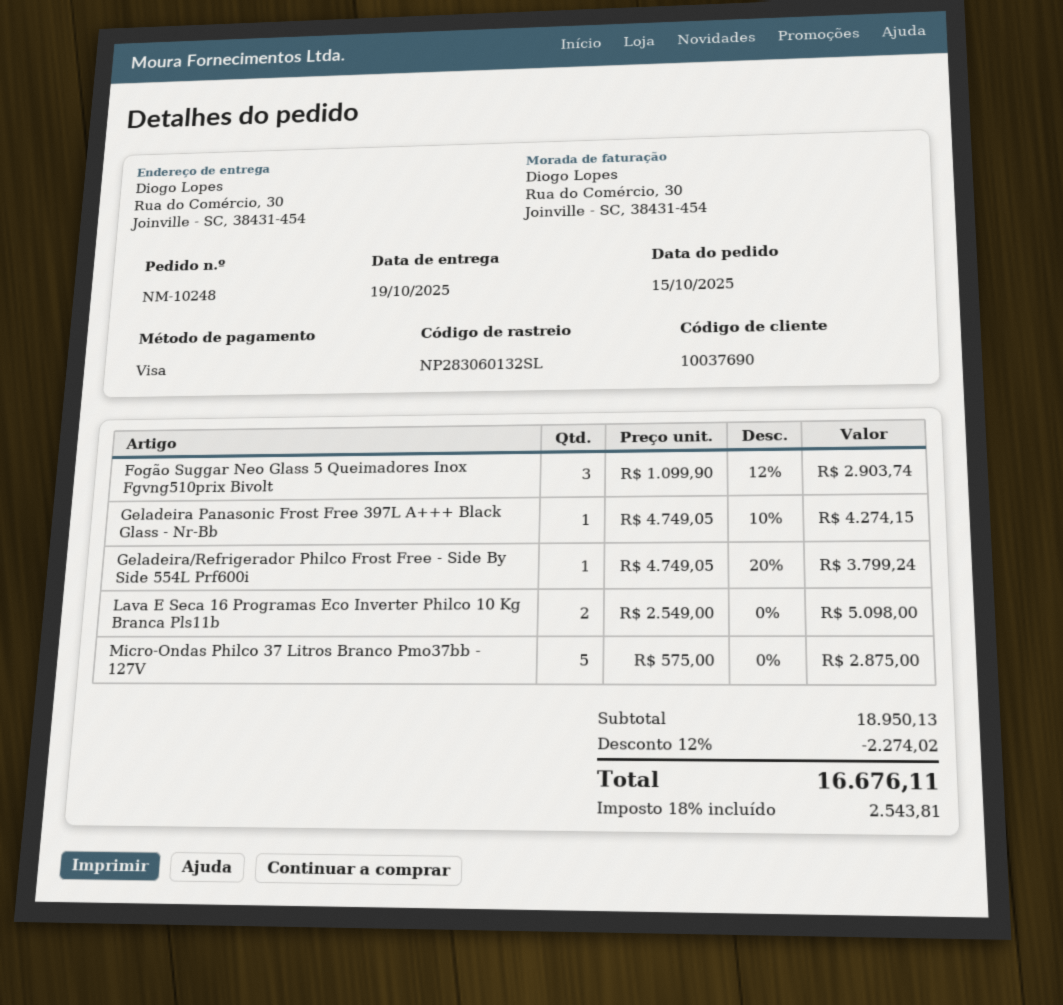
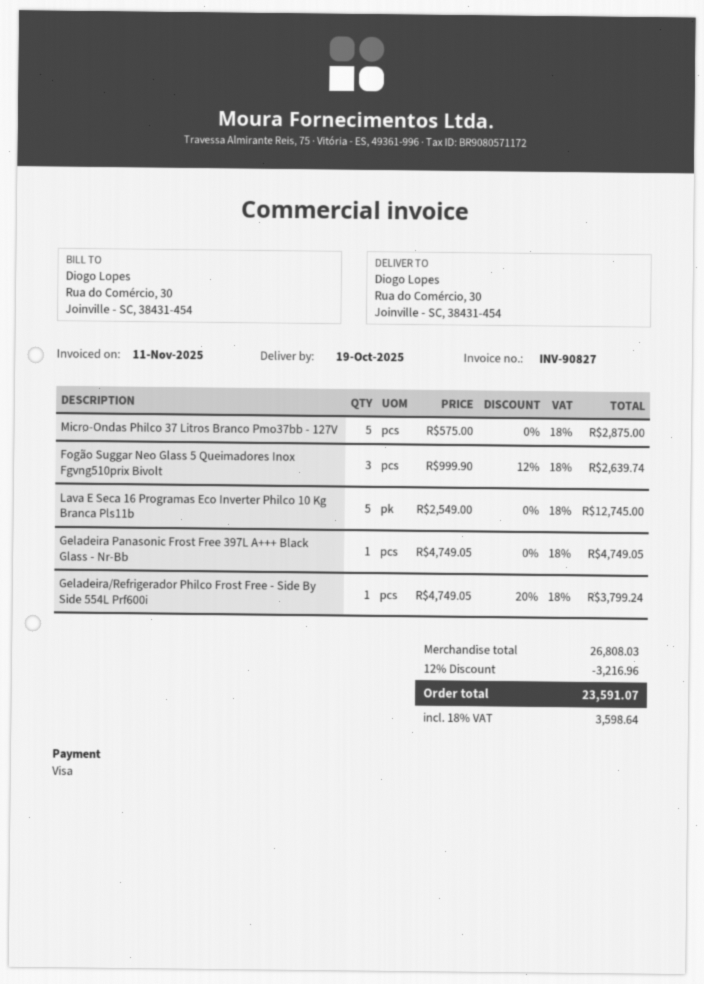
Fogão Suggar Neo Glass 5 Queimadores Inox Fgvng510prix Bivolt: 3 x 1099.90 - 12% = 2903.74 -> 3 x 999.90 - 12% = 2639.74
Geladeira Panasonic Frost Free 397L A+++ Black Glass - Nr-Bb: 1 x 4749.05 - 10% = 4274.15 -> 1 x 4749.05 = 4749.05
Lava E Seca 16 Programas Eco Inverter Philco 10 Kg Branca Pls11b: 2 x 2549.00 = 5098.00 -> 5 x 2549.00 = 12745.00
subtotal: 18950.13 -> 26808.03
discount: 12% = 2274.02 -> 12% = 3216.96
tax: 18% = 2543.81 -> 18% = 3598.64
total: 16676.11 -> 23591.07

